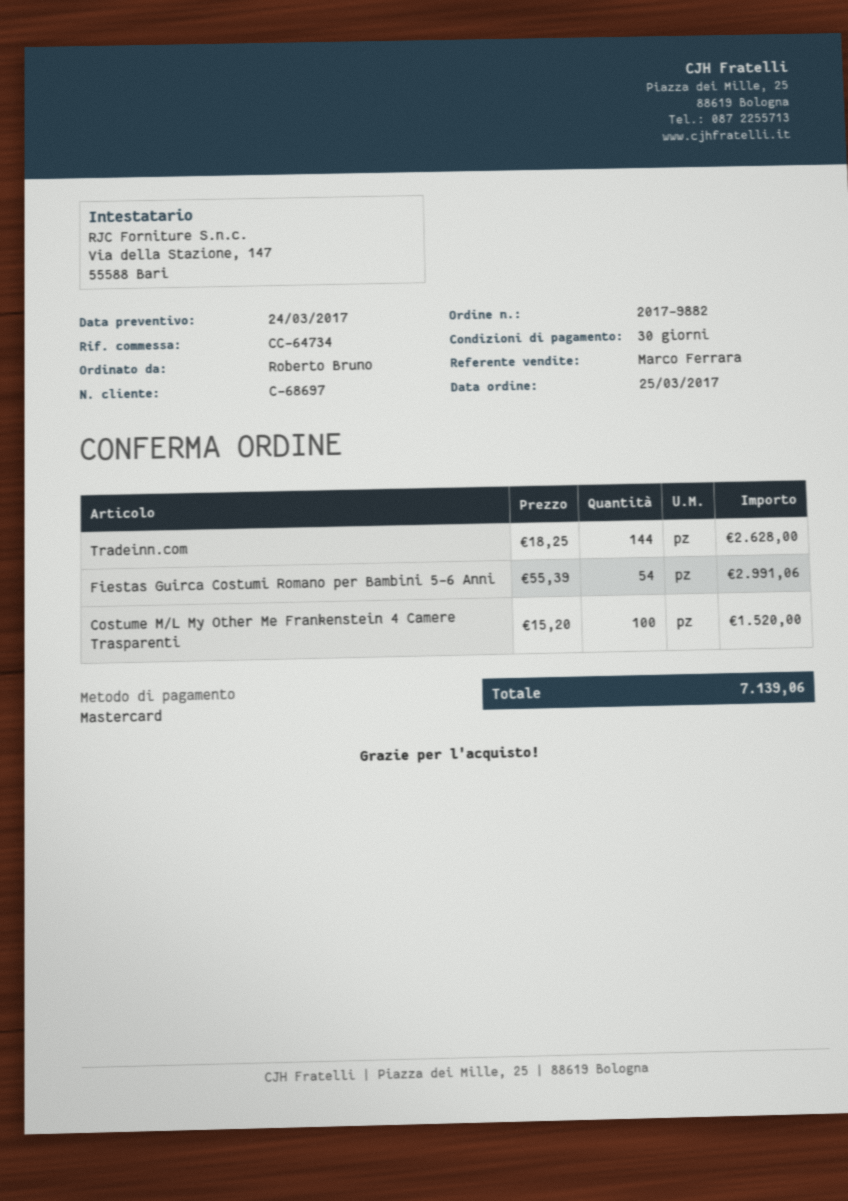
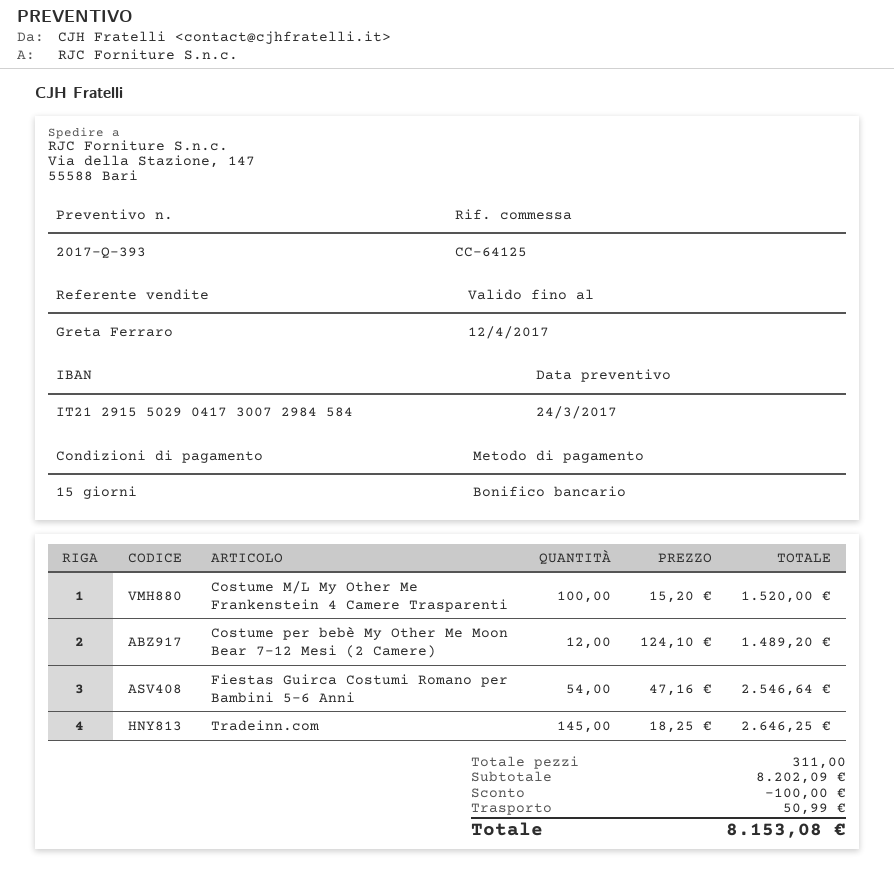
payment terms: 30 days -> 15 days
reference: CC-64734 -> CC-64125
sales rep: Marco Ferrara -> Greta Ferraro
payment method: Mastercard -> bank transfer
Tradeinn.com: 144 x 18.25 = 2628.00 -> 145 x 18.25 = 2646.25
Fiestas Guirca Costumi Romano per Bambini 5-6 Anni: 54 x 55.39 = 2991.06 -> 54 x 47.16 = 2546.64
Costume per bebè My Other Me Moon Bear 7-12 Mesi (2 Camere): none -> 12 x 124.10 = 1489.20
discount: none -> 100.00
shipping: none -> 50.99
total: 7139.06 -> 8153.08

